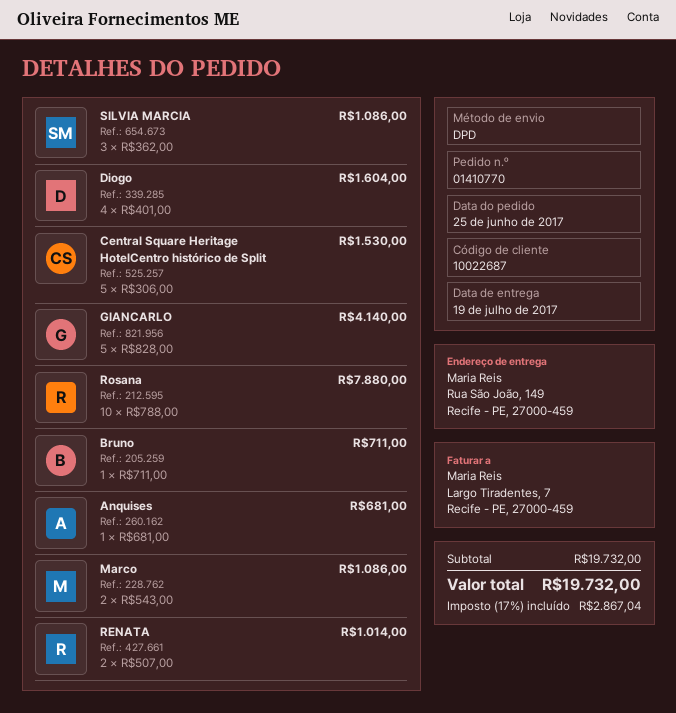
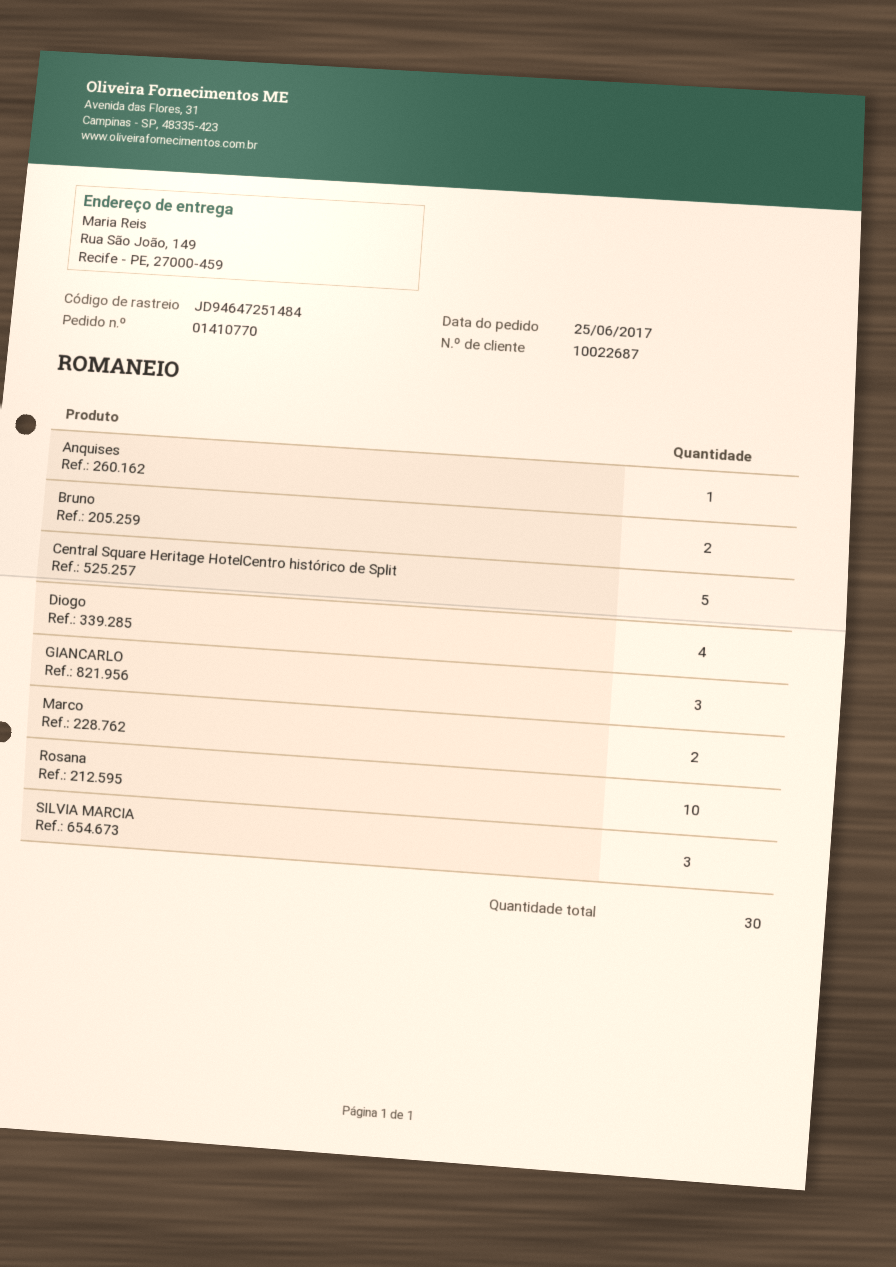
GIANCARLO: 5 -> 3
Bruno: 1 -> 2
RENATA: 2 -> none

